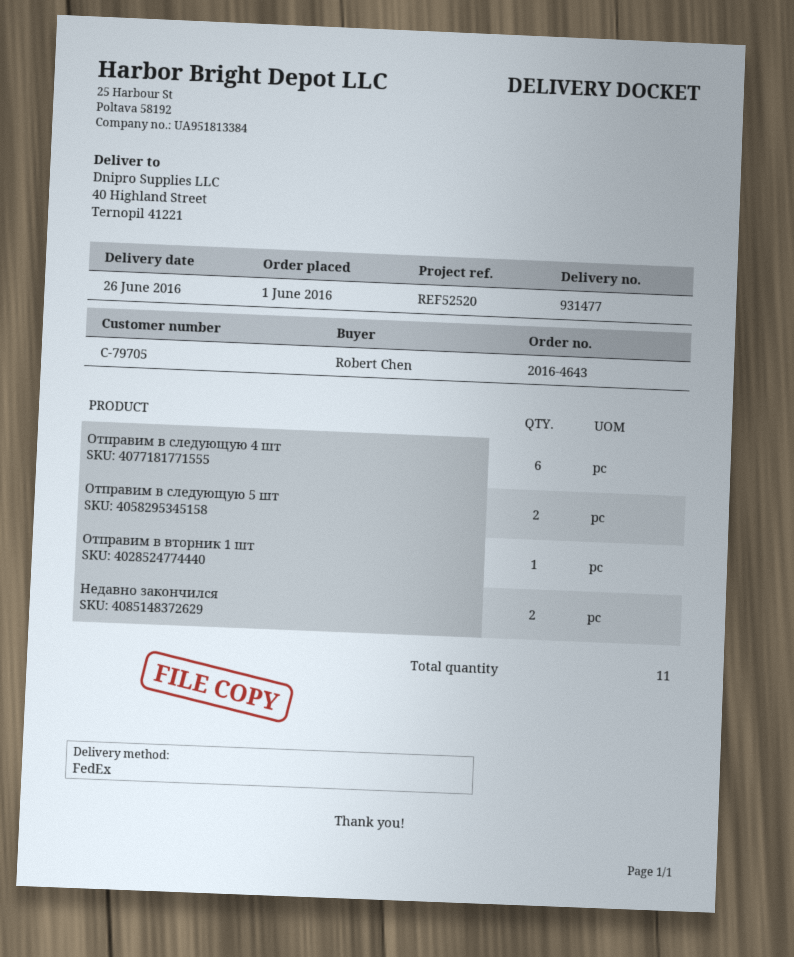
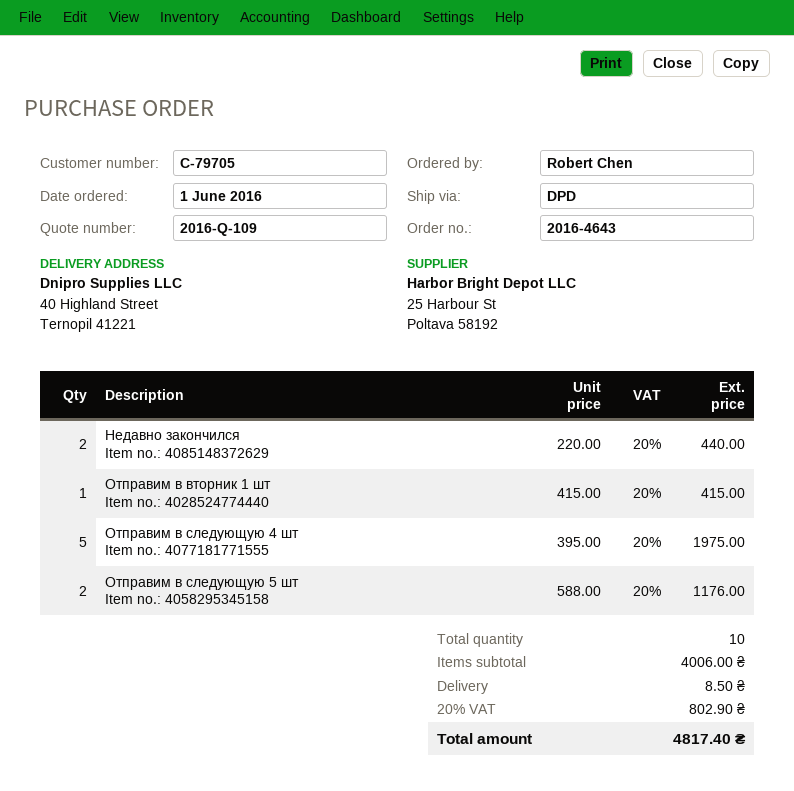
shipping method: FedEx -> DPD
Отправим в следующую 4 шт: 6 -> 5
total quantity: 11 -> 10

